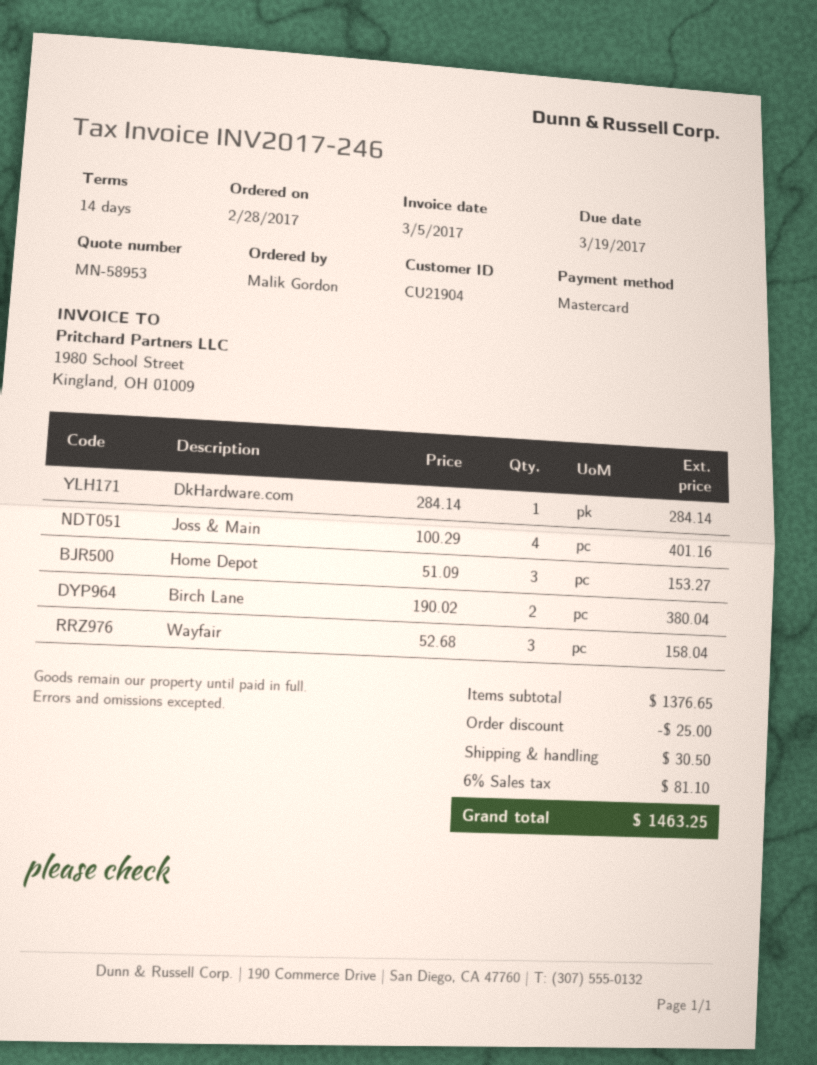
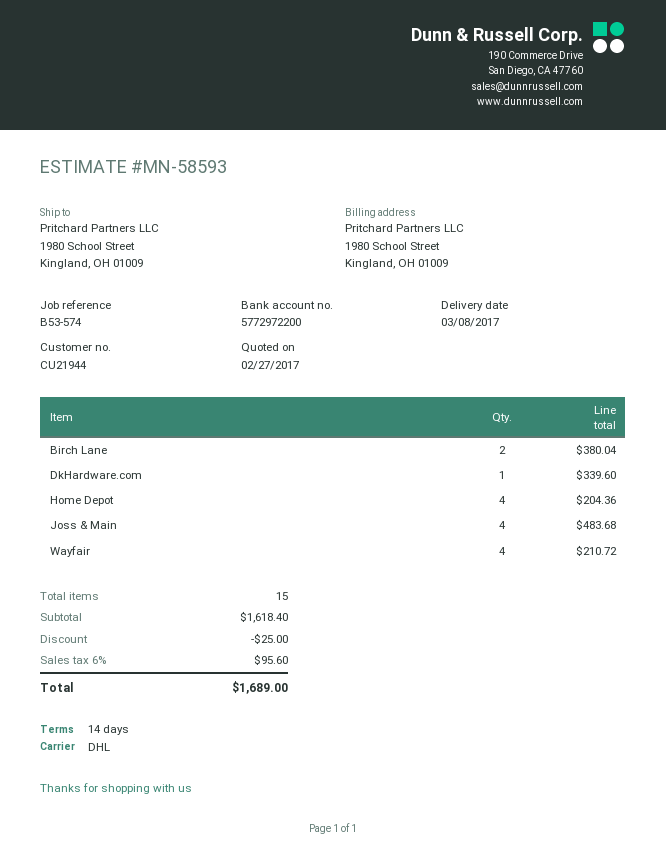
quote number: MN-58953 -> MN-58593
customer number: CU21904 -> CU21944
DkHardware.com: 1 for 284.14 -> 1 for 339.60
Joss & Main: 4 for 401.16 -> 4 for 483.68
Home Depot: 3 for 153.27 -> 4 for 204.36
Wayfair: 3 for 158.04 -> 4 for 210.72
subtotal: 1376.65 -> 1618.40
shipping: 30.50 -> none
tax: 6% = 81.10 -> 6% = 95.60
total: 1463.25 -> 1689.00

